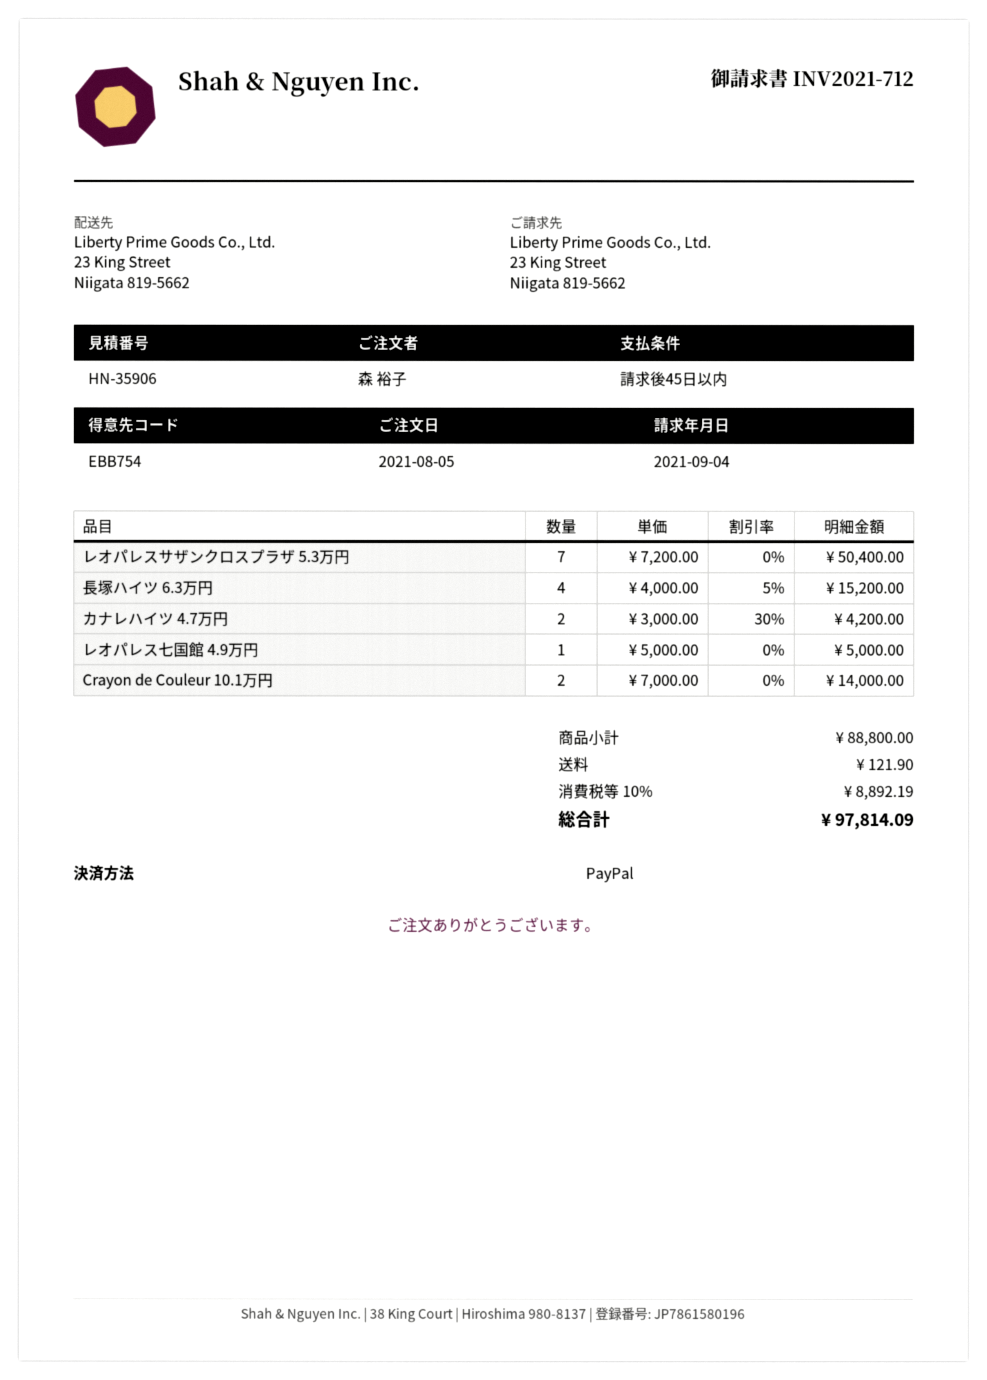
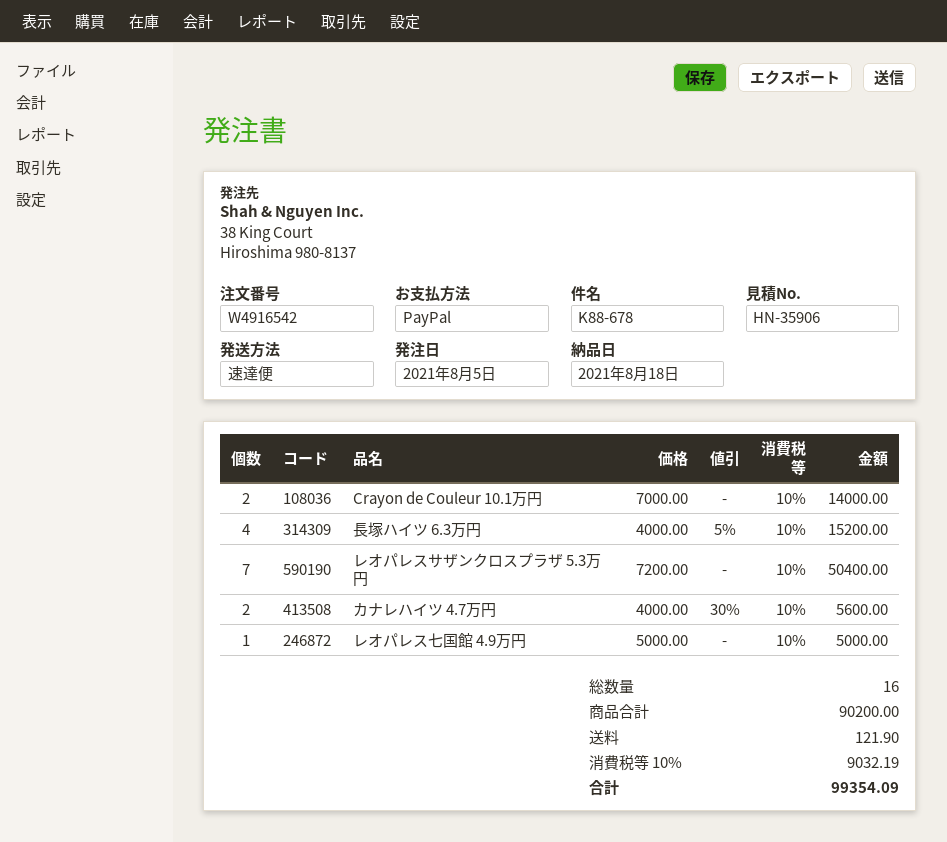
カナレハイツ 4.7万円: 2 x 3000.00 - 30% = 4200.00 -> 2 x 4000.00 - 30% = 5600.00
subtotal: 88800.00 -> 90200.00
tax: 10% = 8892.19 -> 10% = 9032.19
total: 97814.09 -> 99354.09

